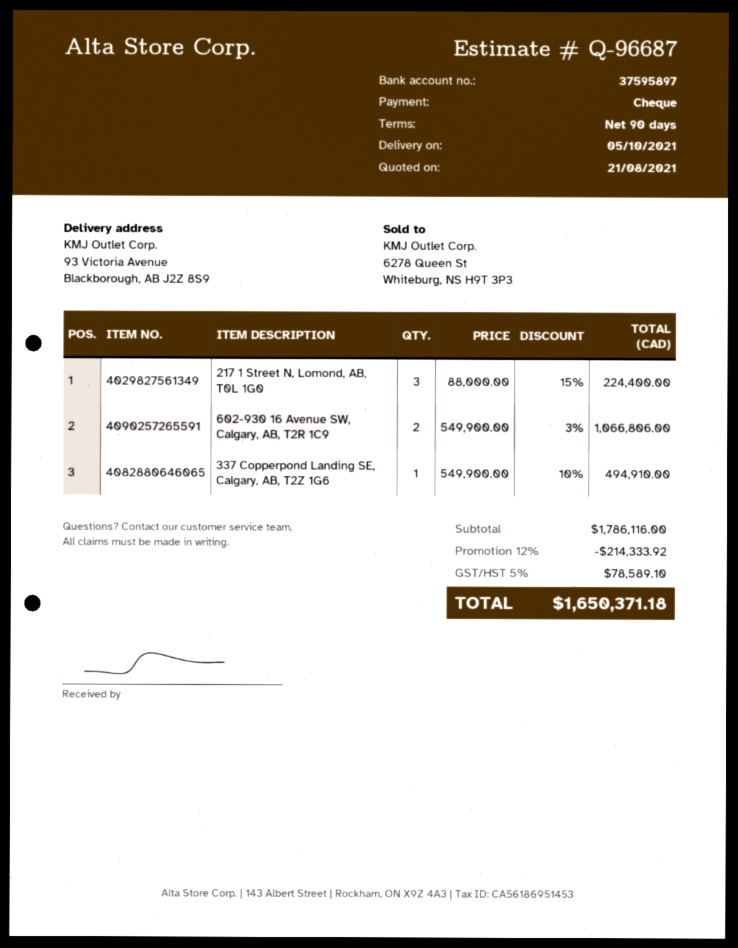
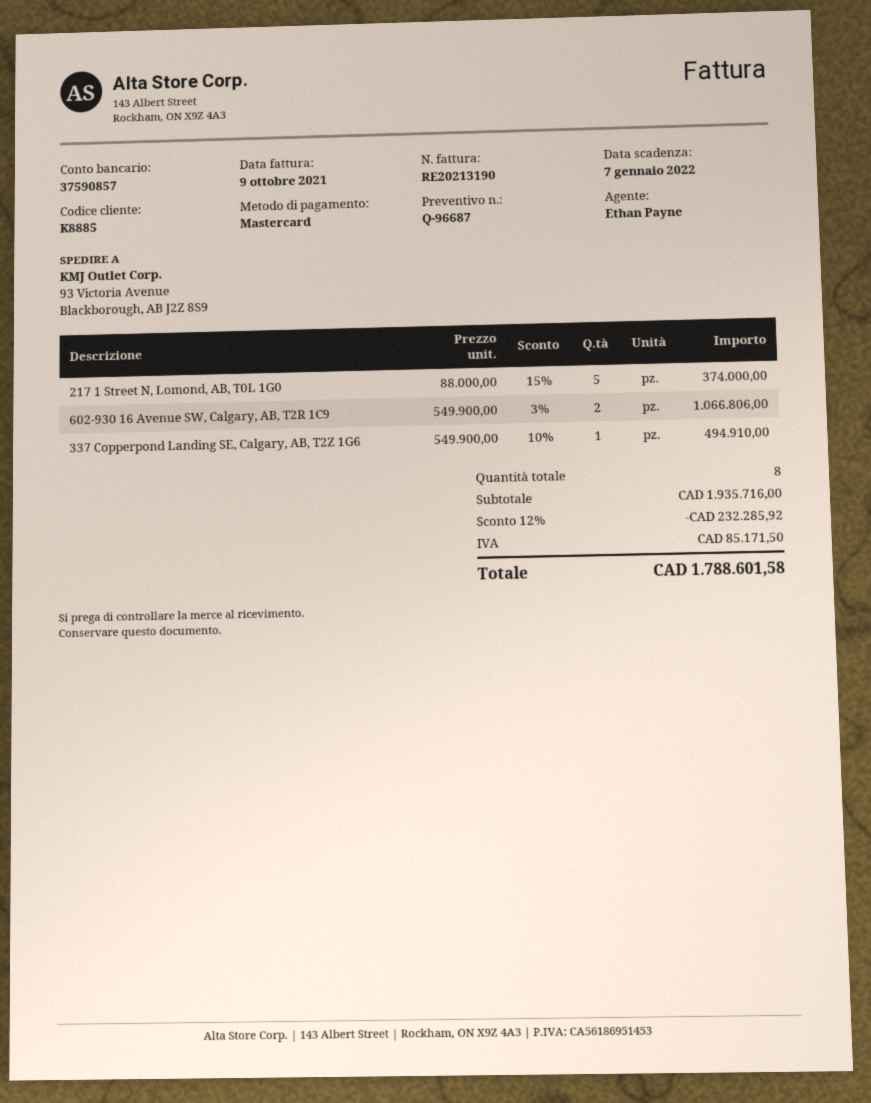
payment method: cheque -> Mastercard
bank account: 37595897 -> 37590857
217 1 Street N, Lomond, AB, T0L 1G0: 3 x 88000.00 - 15% = 224400.00 -> 5 x 88000.00 - 15% = 374000.00
subtotal: 1786116.00 -> 1935716.00
discount: 12% = 214333.92 -> 12% = 232285.92
tax: 78589.10 -> 85171.50
total: 1650371.18 -> 1788601.58

